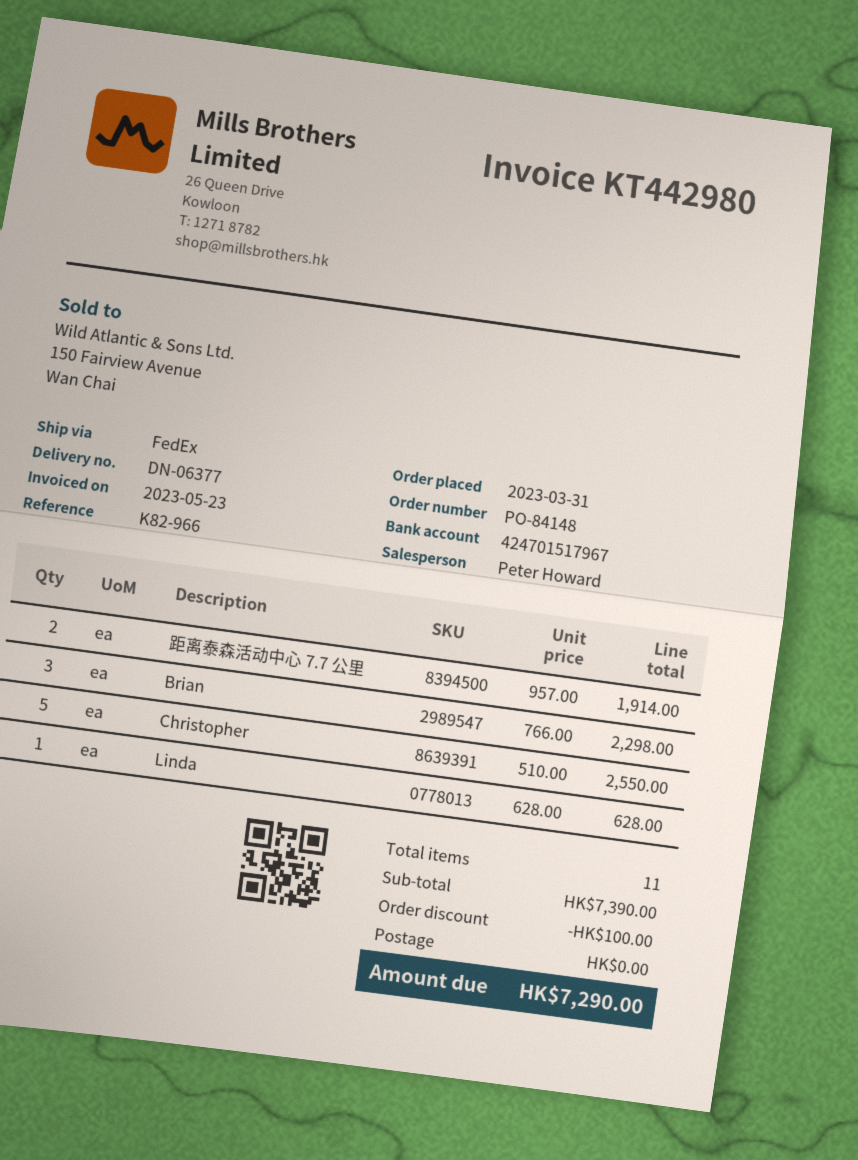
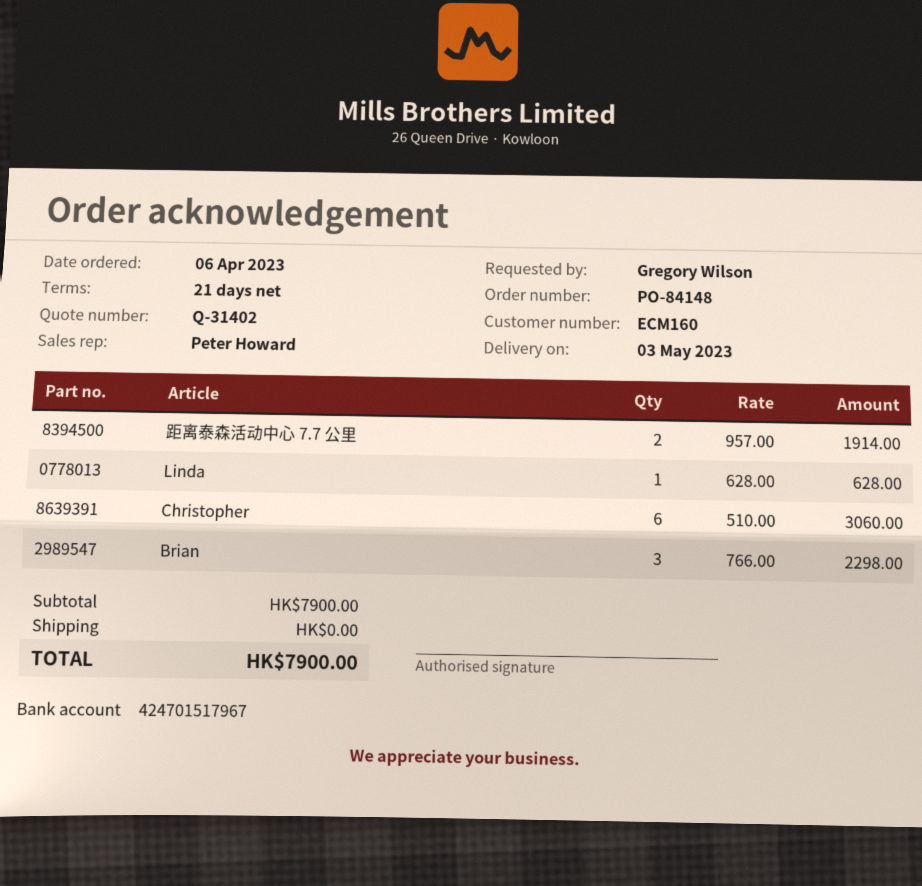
order date: 2023-03-31 -> 2023-04-06
Christopher: 5 x 510.00 = 2550.00 -> 6 x 510.00 = 3060.00
subtotal: 7390.00 -> 7900.00
discount: 100.00 -> none
total: 7290.00 -> 7900.00

